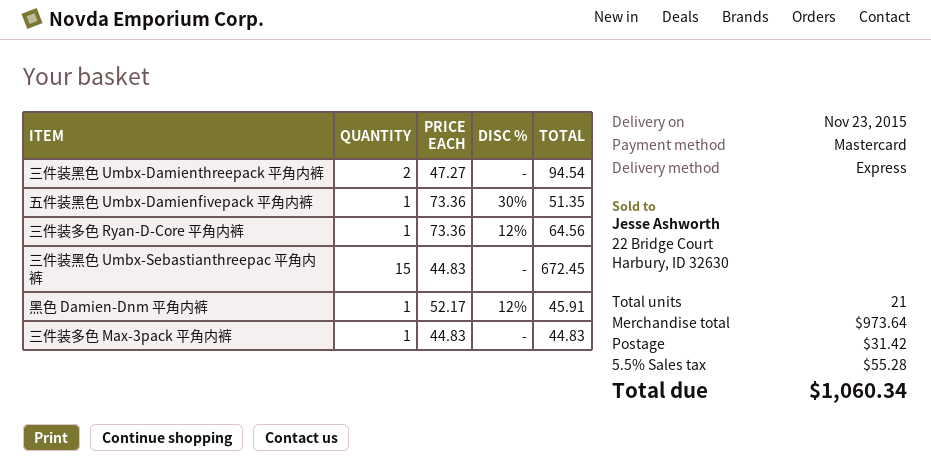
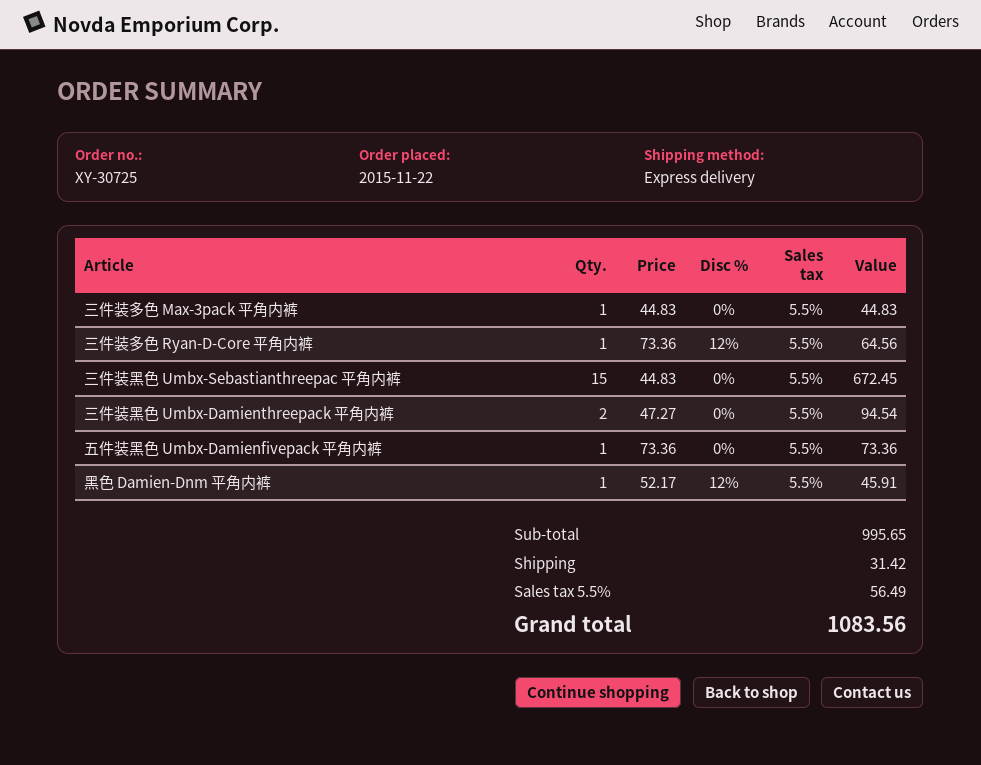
五件装黑色 Umbx-Damienfivepack 平角内裤: 1 x 73.36 - 30% = 51.35 -> 1 x 73.36 = 73.36
subtotal: 973.64 -> 995.65
tax: 5.5% = 55.28 -> 5.5% = 56.49
total: 1060.34 -> 1083.56

